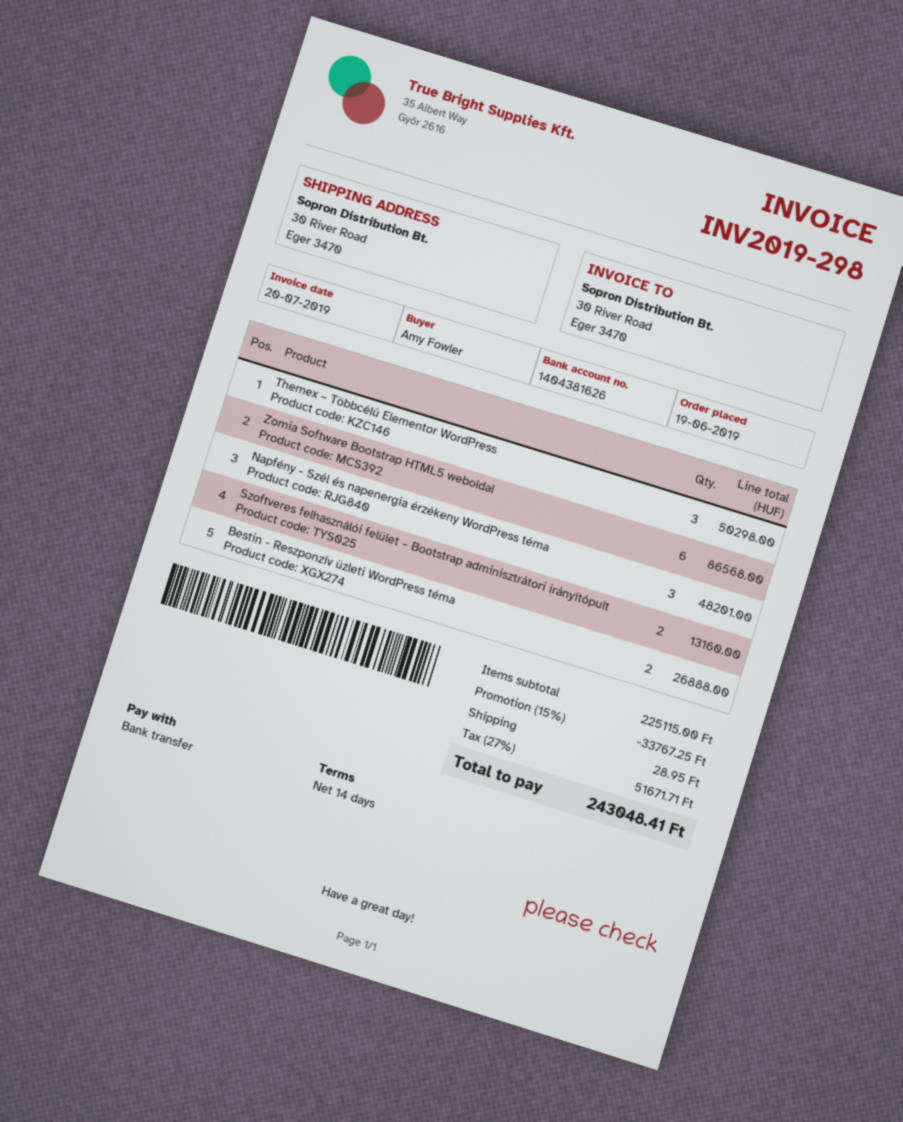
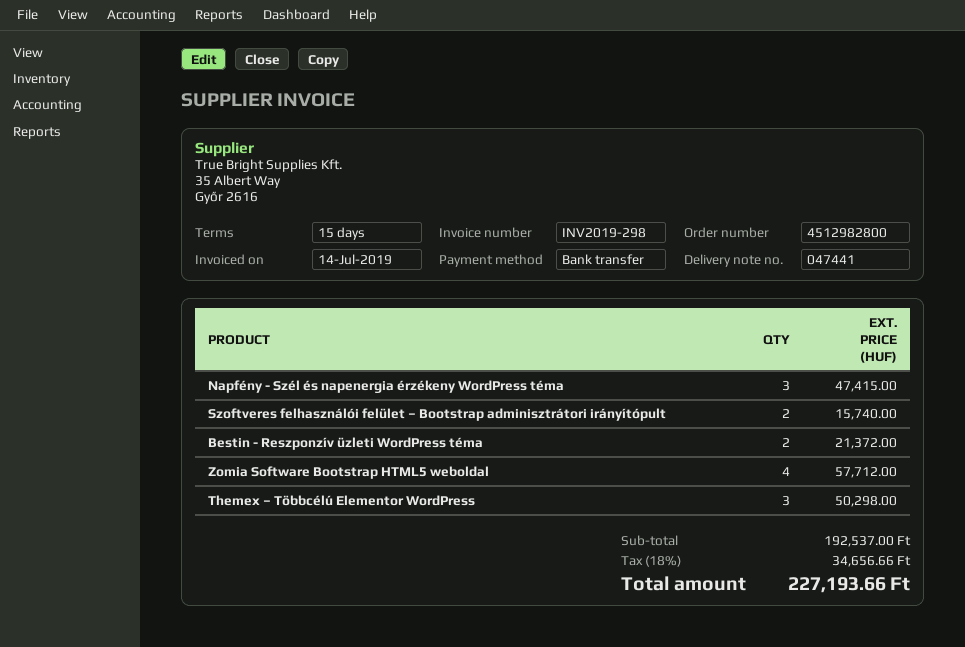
invoice date: 2019-07-20 -> 2019-07-14
payment terms: 14 days -> 15 days
Zomia Software Bootstrap HTML5 weboldal: 6 for 86568.00 -> 4 for 57712.00
Napfény - Szél és napenergia érzékeny WordPress téma: 3 for 48201.00 -> 3 for 47415.00
Szoftveres felhasználói felület – Bootstrap adminisztrátori irányítópult: 2 for 13160.00 -> 2 for 15740.00
Bestin - Reszponzív üzleti WordPress téma: 2 for 26888.00 -> 2 for 21372.00
subtotal: 225115.00 -> 192537.00
discount: 15% = 33767.25 -> none
shipping: 28.95 -> none
tax: 27% = 51671.71 -> 18% = 34656.66
total: 243048.41 -> 227193.66

